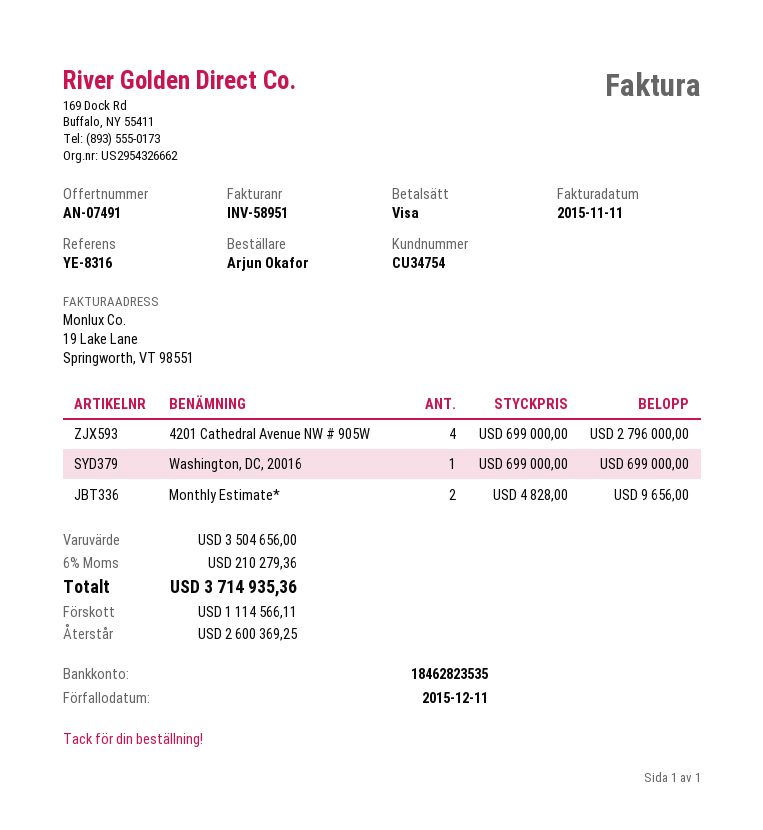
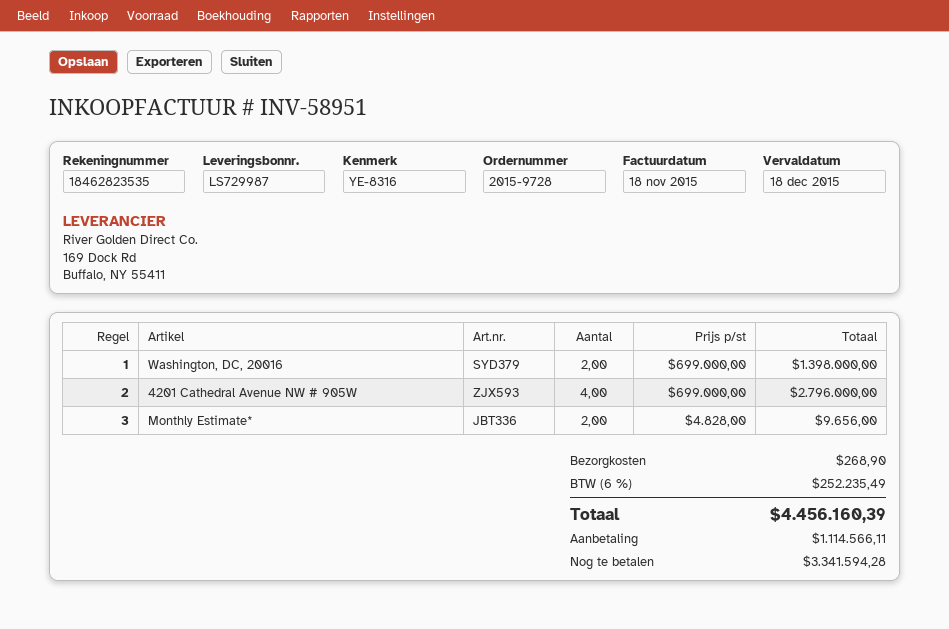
invoice date: 2015-11-11 -> 2015-11-18
due date: 2015-12-11 -> 2015-12-18
Washington, DC, 20016: 1 x 699000.00 = 699000.00 -> 2 x 699000.00 = 1398000.00
shipping: none -> 268.90
tax: 6% = 210279.36 -> 6% = 252235.49
total: 3714935.36 -> 4456160.39
balance: 2600369.25 -> 3341594.28

